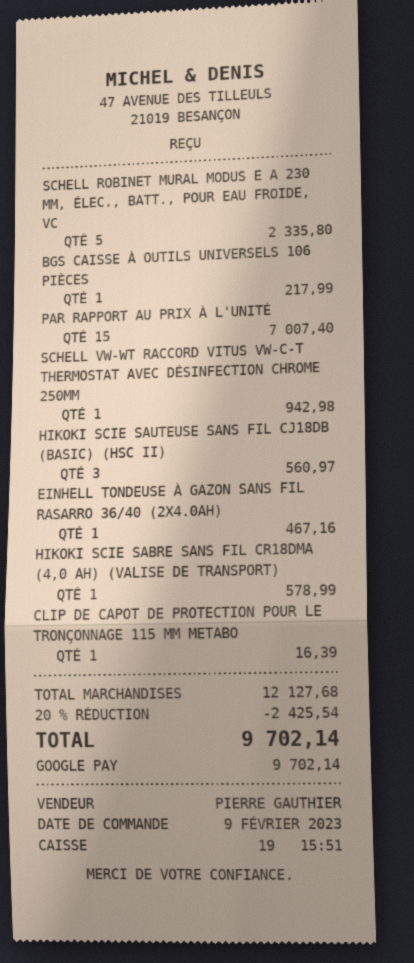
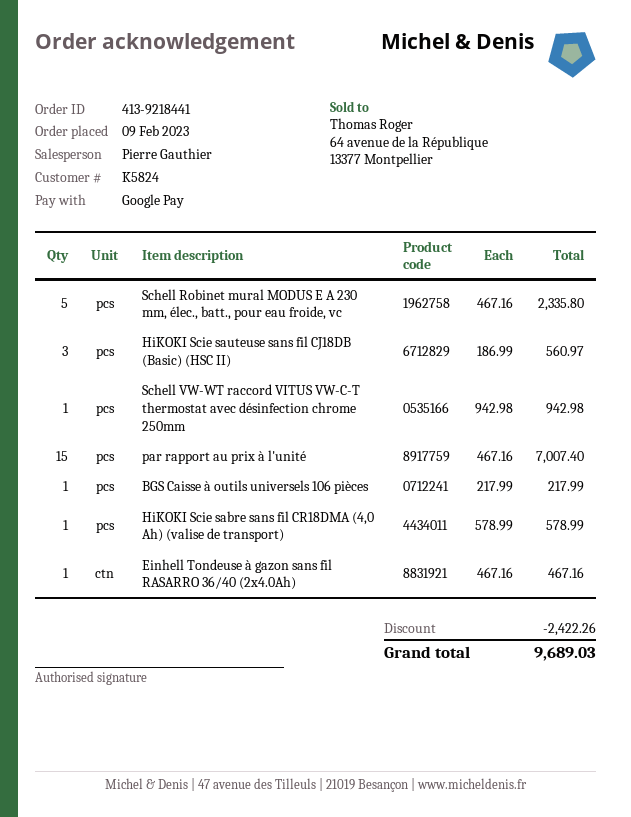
CLIP DE CAPOT DE PROTECTION POUR LE TRONÇONNAGE 115 MM METABO: 1 for 16.39 -> none
discount: 2425.54 -> 2422.26
total: 9702.14 -> 9689.03

